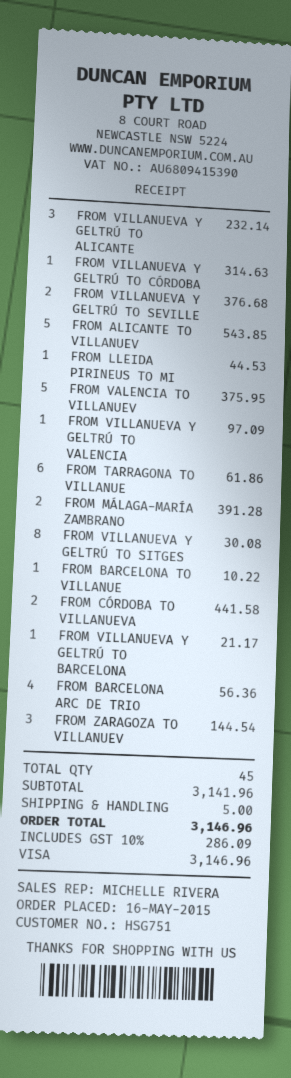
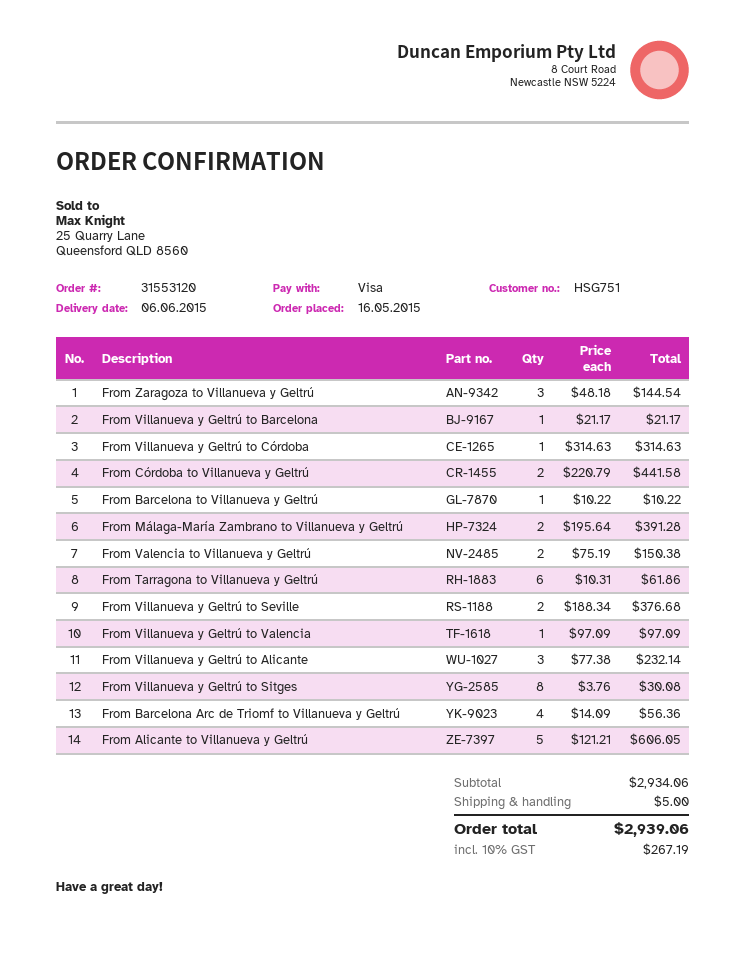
FROM ALICANTE TO VILLANUEV: 5 for 543.85 -> 5 for 606.05
FROM LLEIDA PIRINEUS TO MI: 1 for 44.53 -> none
FROM VALENCIA TO VILLANUEV: 5 for 375.95 -> 2 for 150.38
subtotal: 3141.96 -> 2934.06
tax: 10% = 286.09 -> 10% = 267.19
total: 3146.96 -> 2939.06

